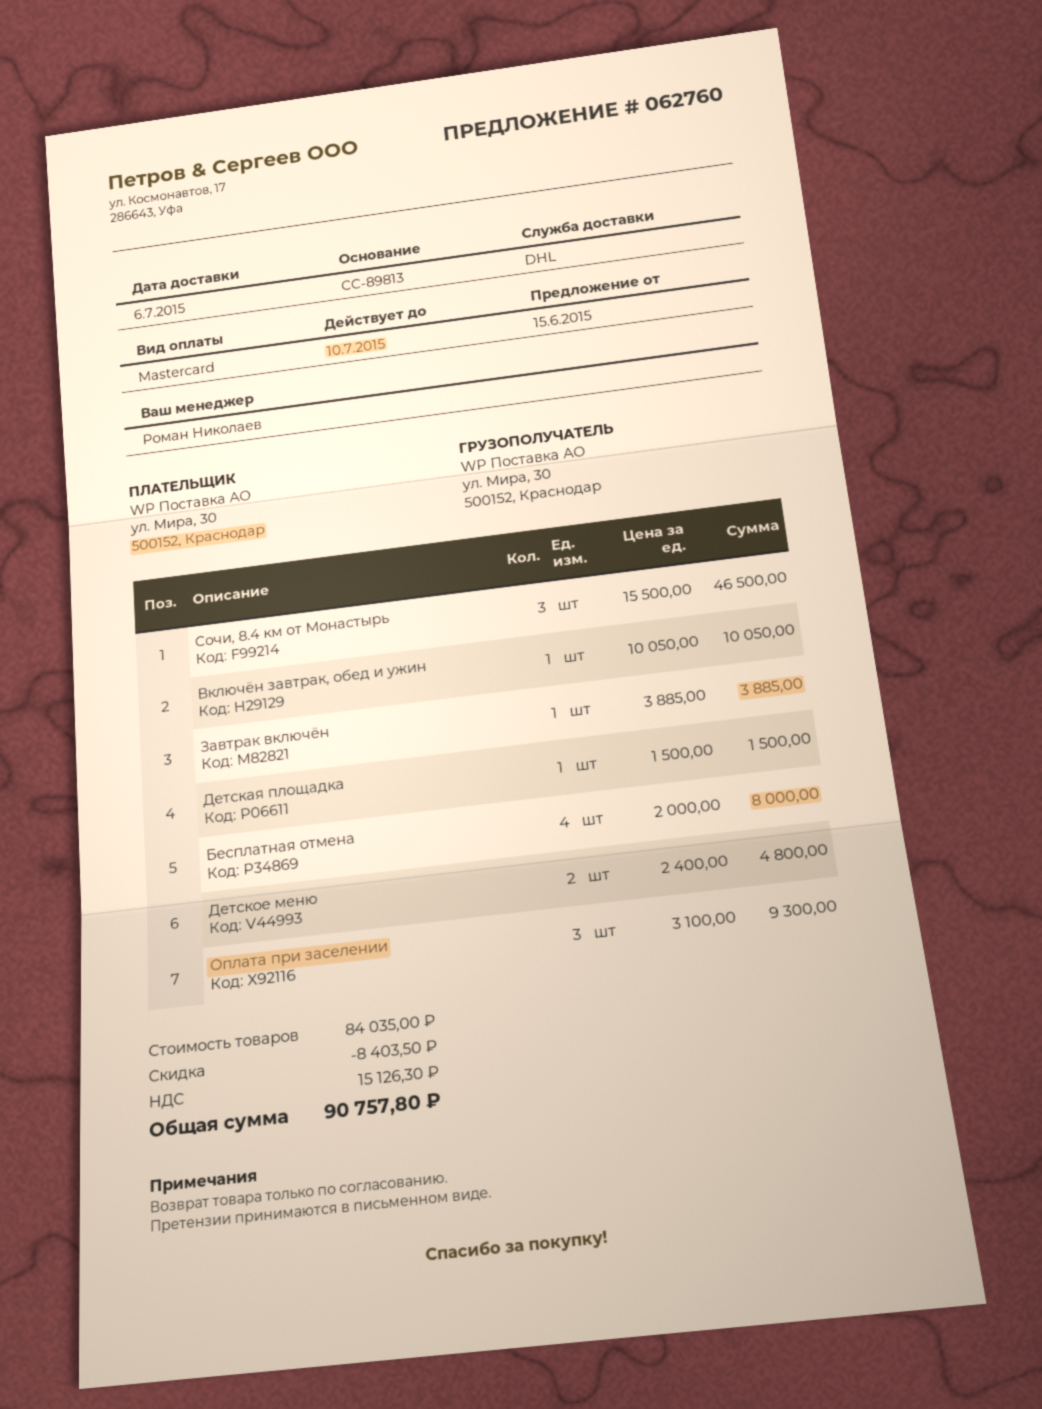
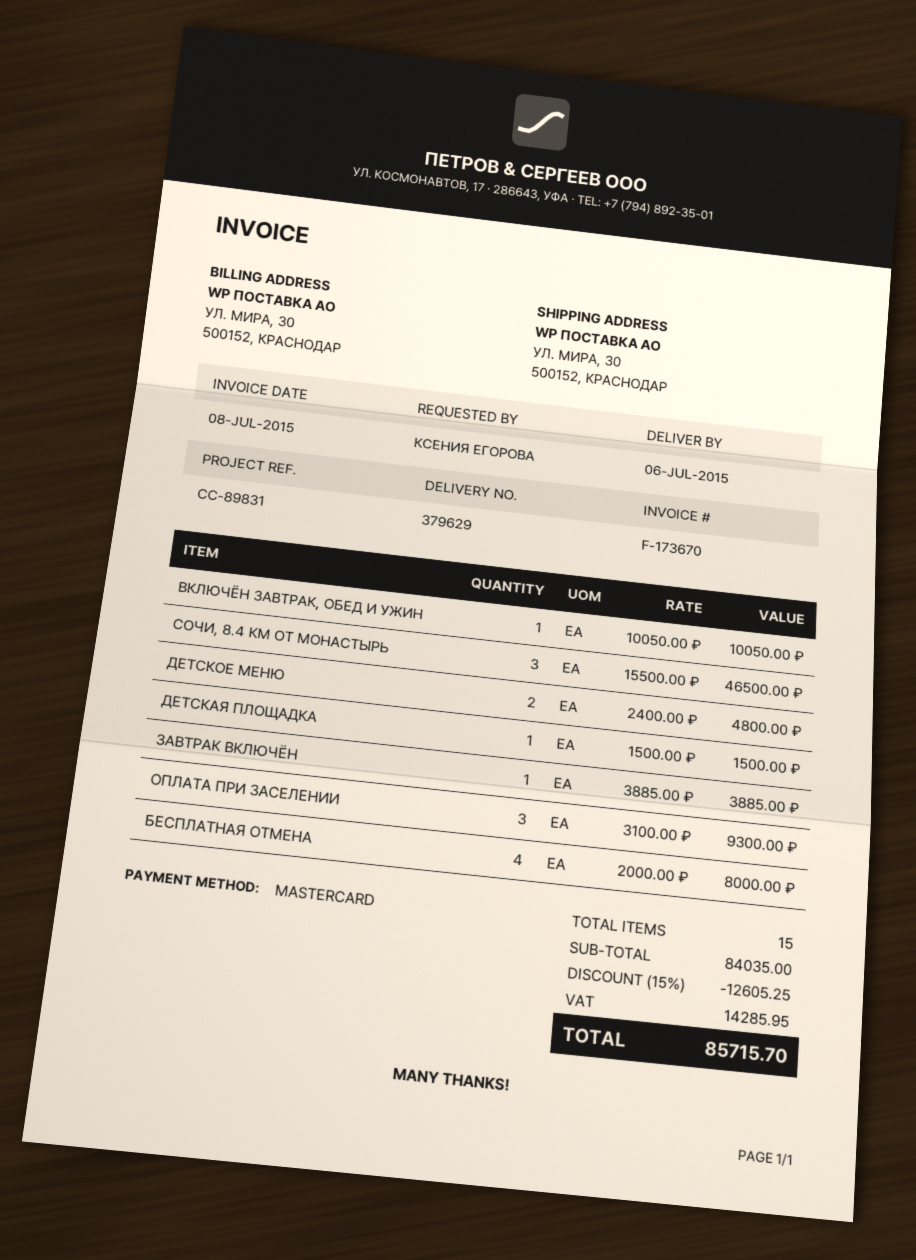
reference: CC-89813 -> CC-89831
discount: 8403.50 -> 12605.25
tax: 15126.30 -> 14285.95
total: 90757.80 -> 85715.70

